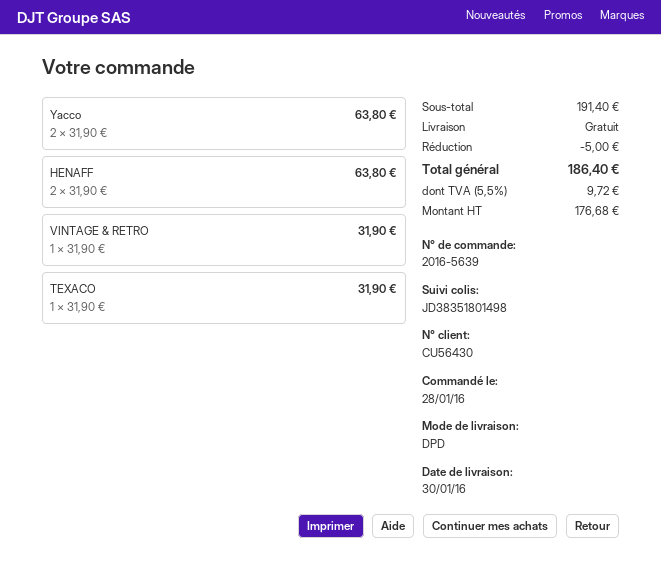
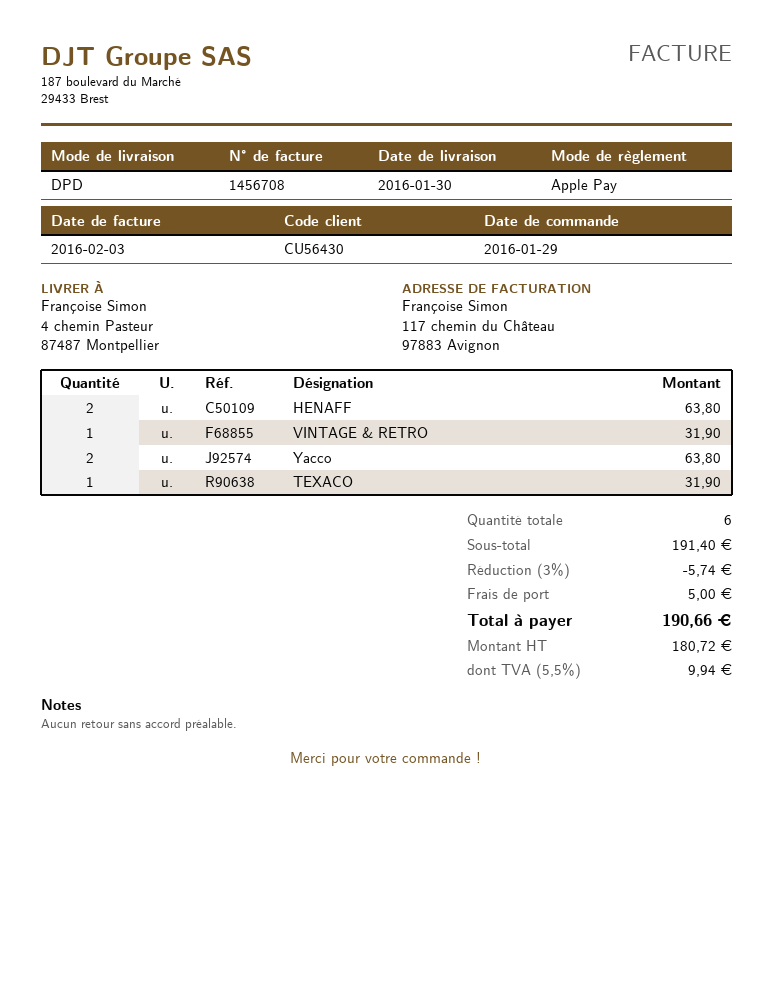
order date: 2016-01-28 -> 2016-01-29
discount: 5.00 -> 5.74
shipping: 0.00 -> 5.00
net: 176.68 -> 180.72
tax: 5.5% = 9.72 -> 5.5% = 9.94
total: 186.40 -> 190.66

